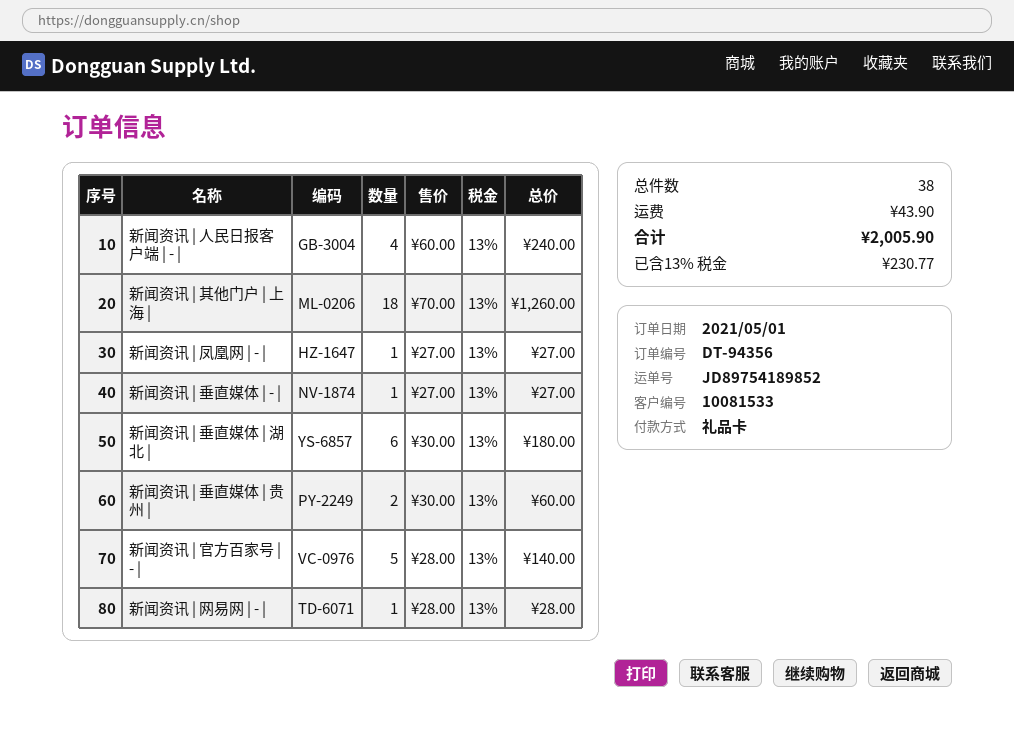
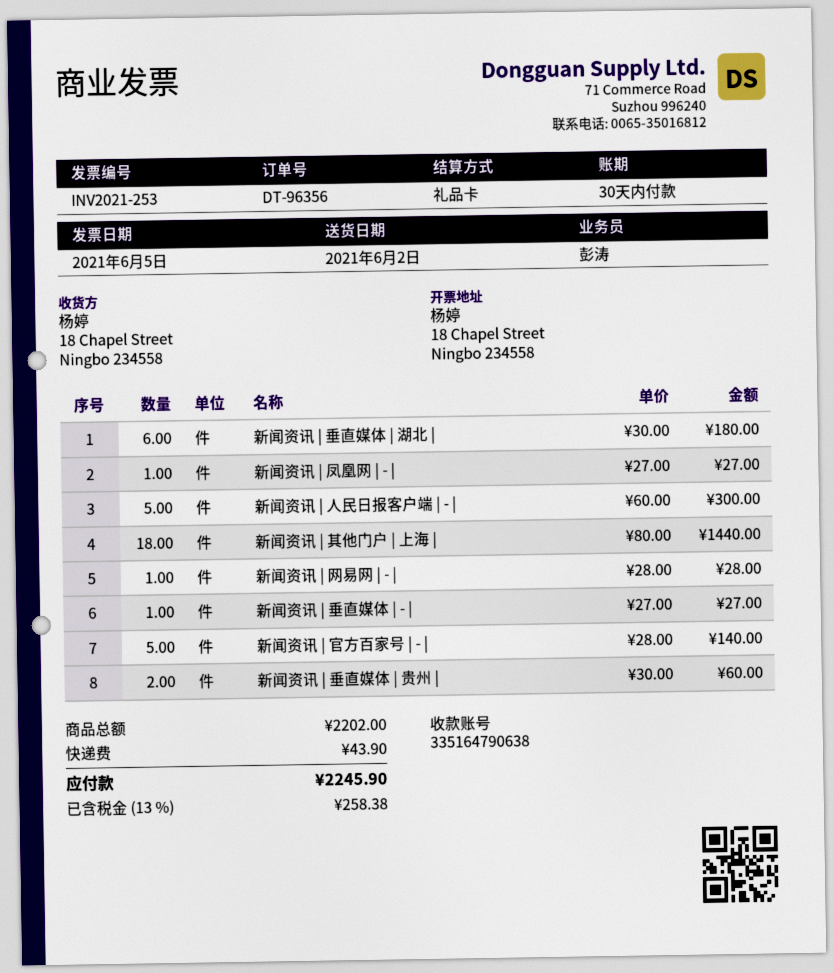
order number: DT-94356 -> DT-96356
新闻资讯 | 人民日报客户端 | - |: 4 x 60.00 = 240.00 -> 5 x 60.00 = 300.00
新闻资讯 | 其他门户 | 上海 |: 18 x 70.00 = 1260.00 -> 18 x 80.00 = 1440.00
tax: 13% = 230.77 -> 13% = 258.38
total: 2005.90 -> 2245.90

